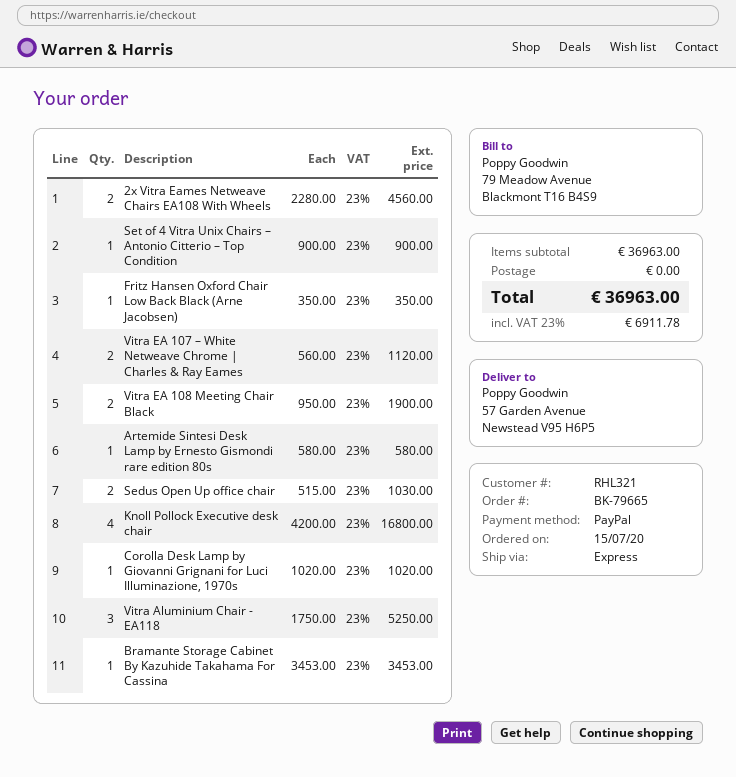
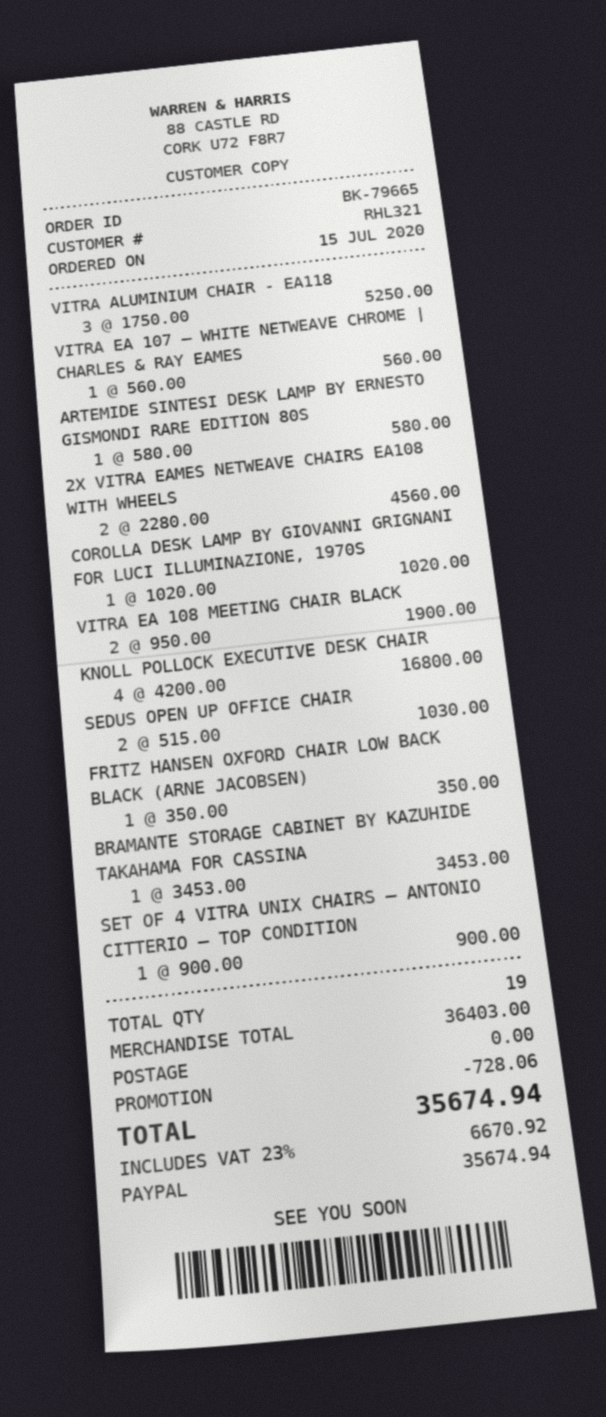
Vitra EA 107 – White Netweave Chrome | Charles & Ray Eames: 2 x 560.00 = 1120.00 -> 1 x 560.00 = 560.00
subtotal: 36963.00 -> 36403.00
discount: none -> 728.06
tax: 23% = 6911.78 -> 23% = 6670.92
total: 36963.00 -> 35674.94

